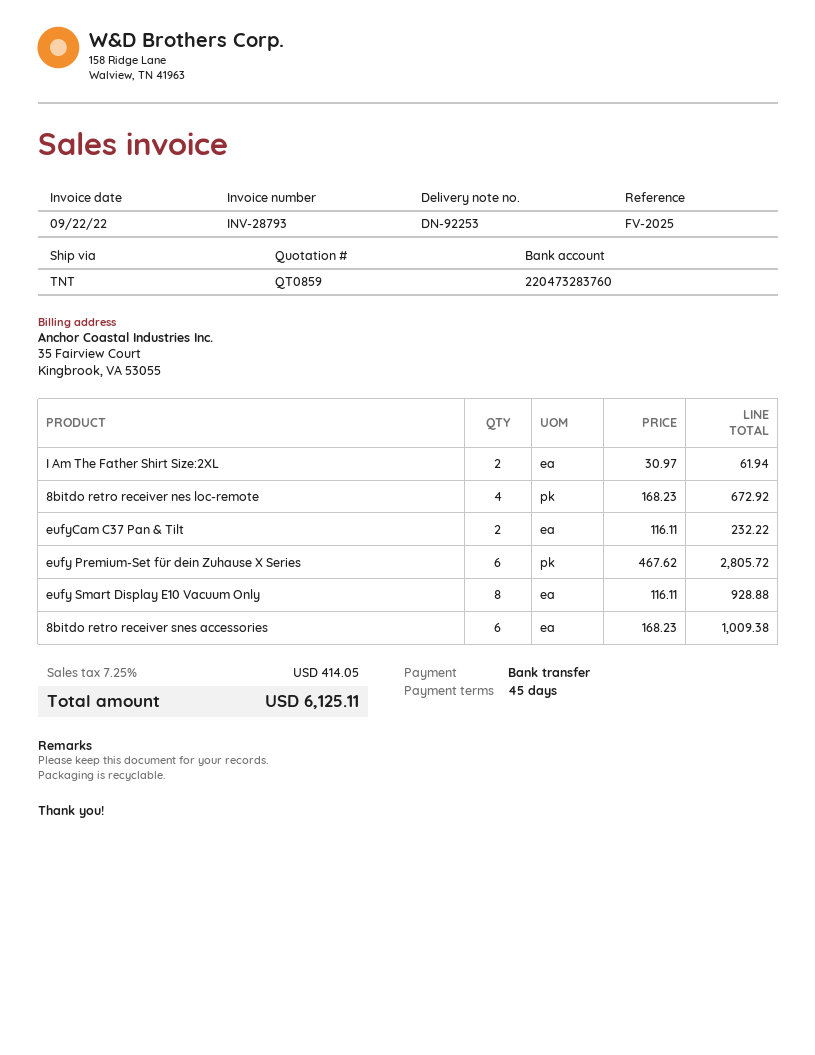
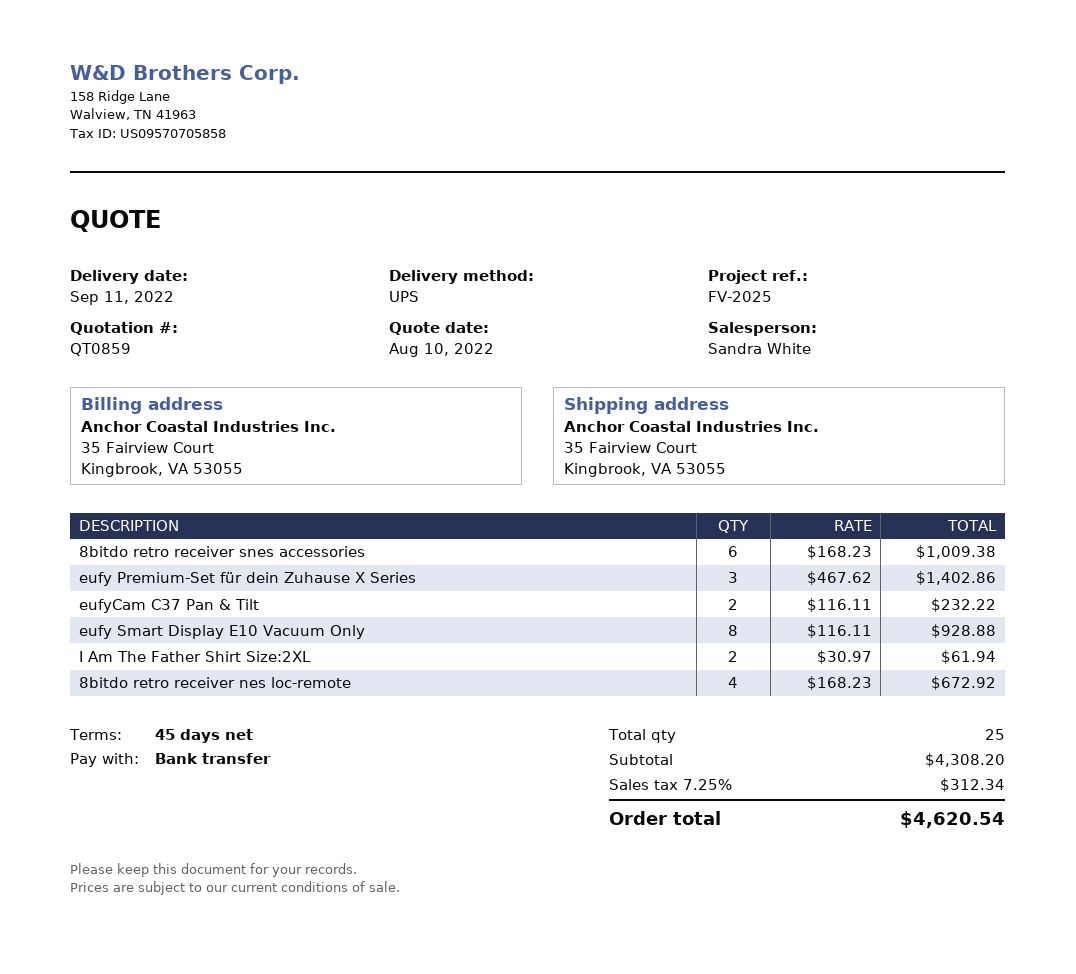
shipping method: TNT -> UPS
eufy Premium-Set für dein Zuhause X Series: 6 x 467.62 = 2805.72 -> 3 x 467.62 = 1402.86
tax: 7.25% = 414.05 -> 7.25% = 312.34
total: 6125.11 -> 4620.54

